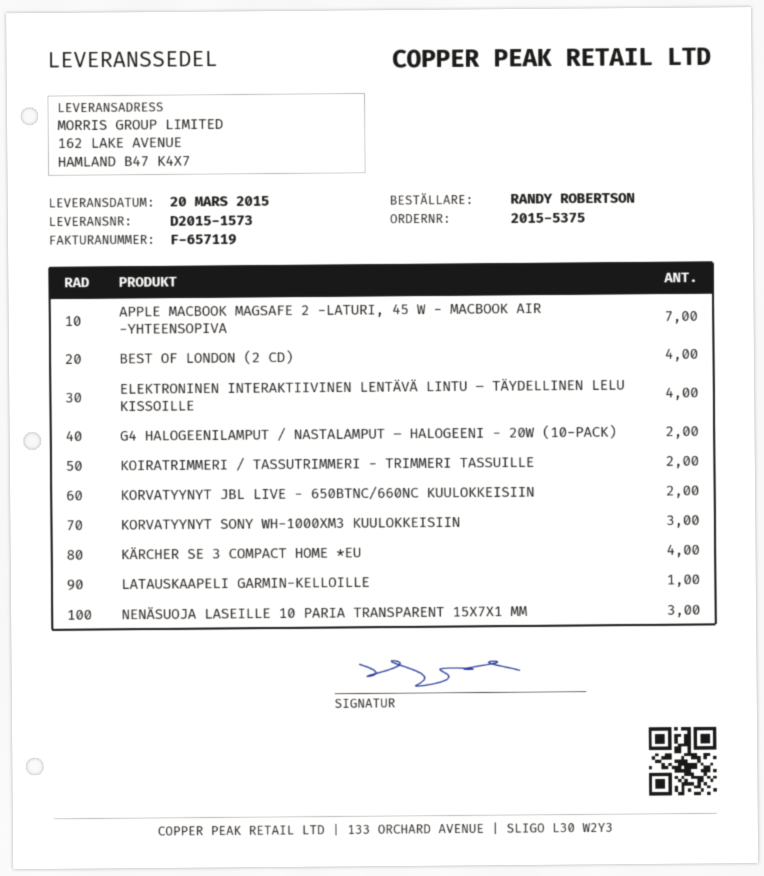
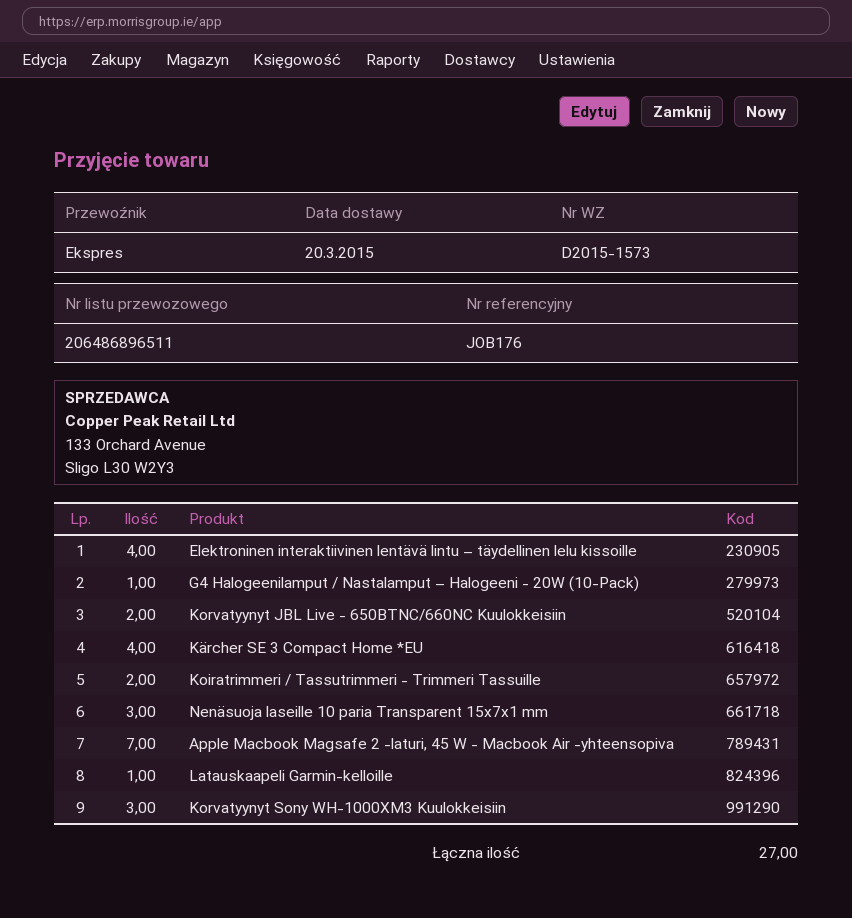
BEST OF LONDON (2 CD): 4 -> none
G4 HALOGEENILAMPUT / NASTALAMPUT – HALOGEENI - 20W (10-PACK): 2 -> 1

